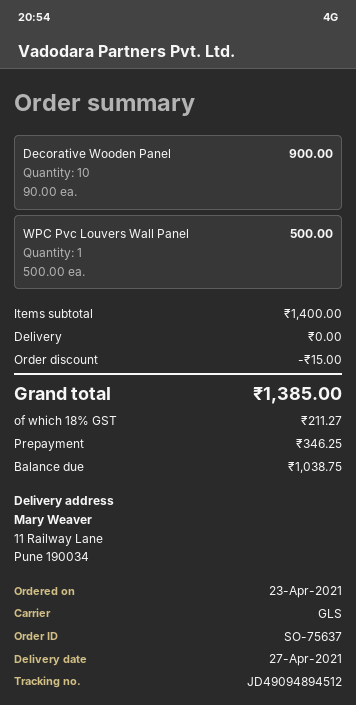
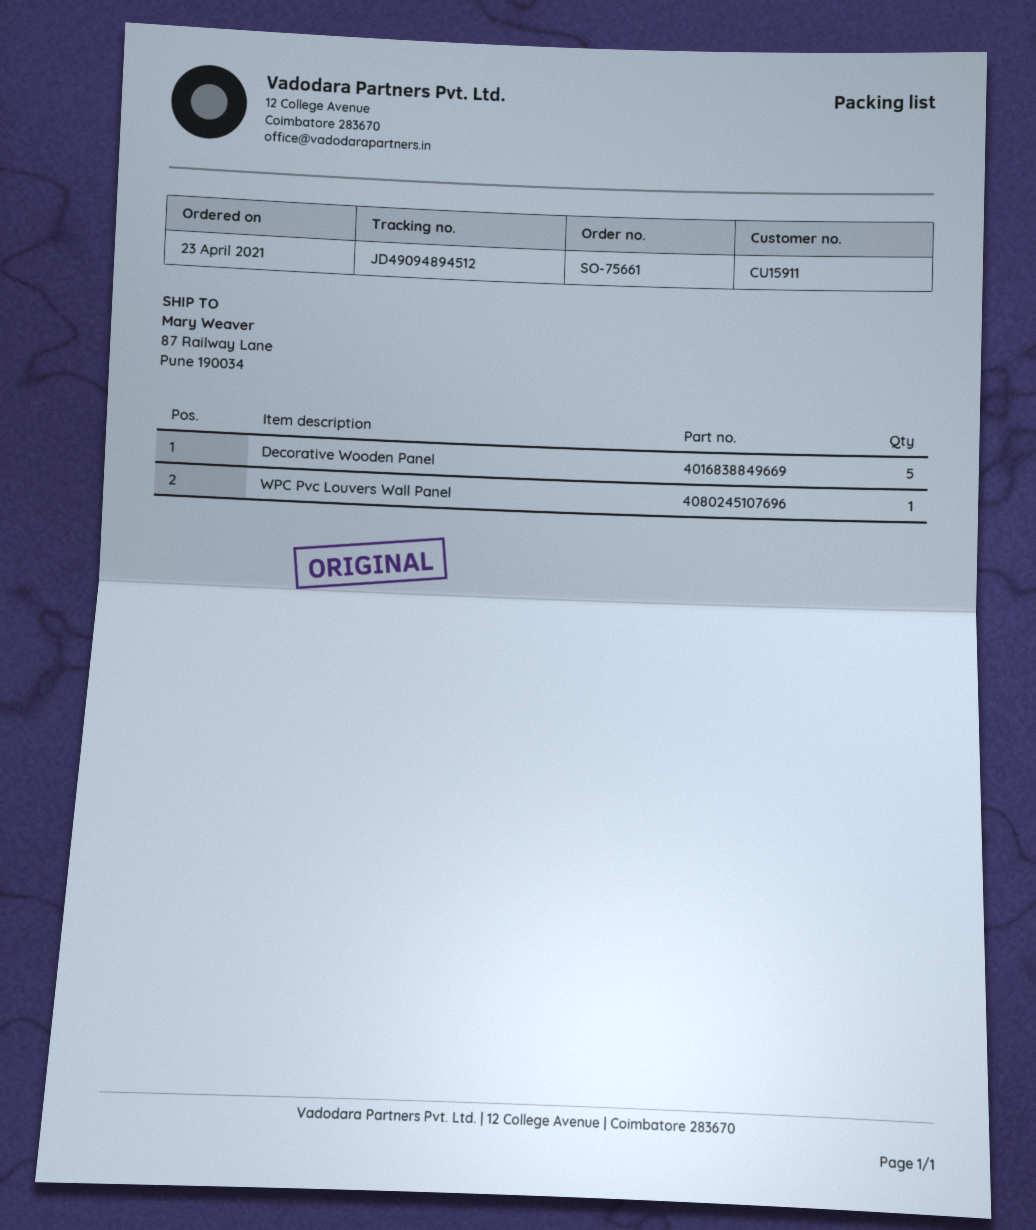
order number: SO-75637 -> SO-75661
ship to: 11 Railway Lane, Pune 190034 -> 87 Railway Lane, Pune 190034
Decorative Wooden Panel: 10 -> 5

